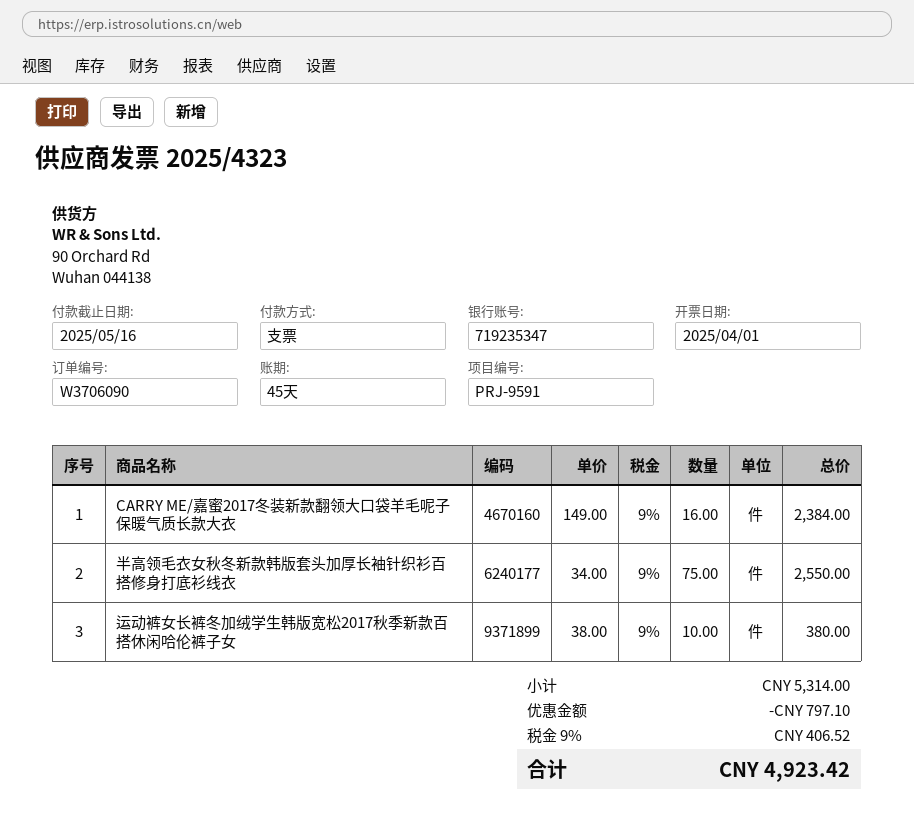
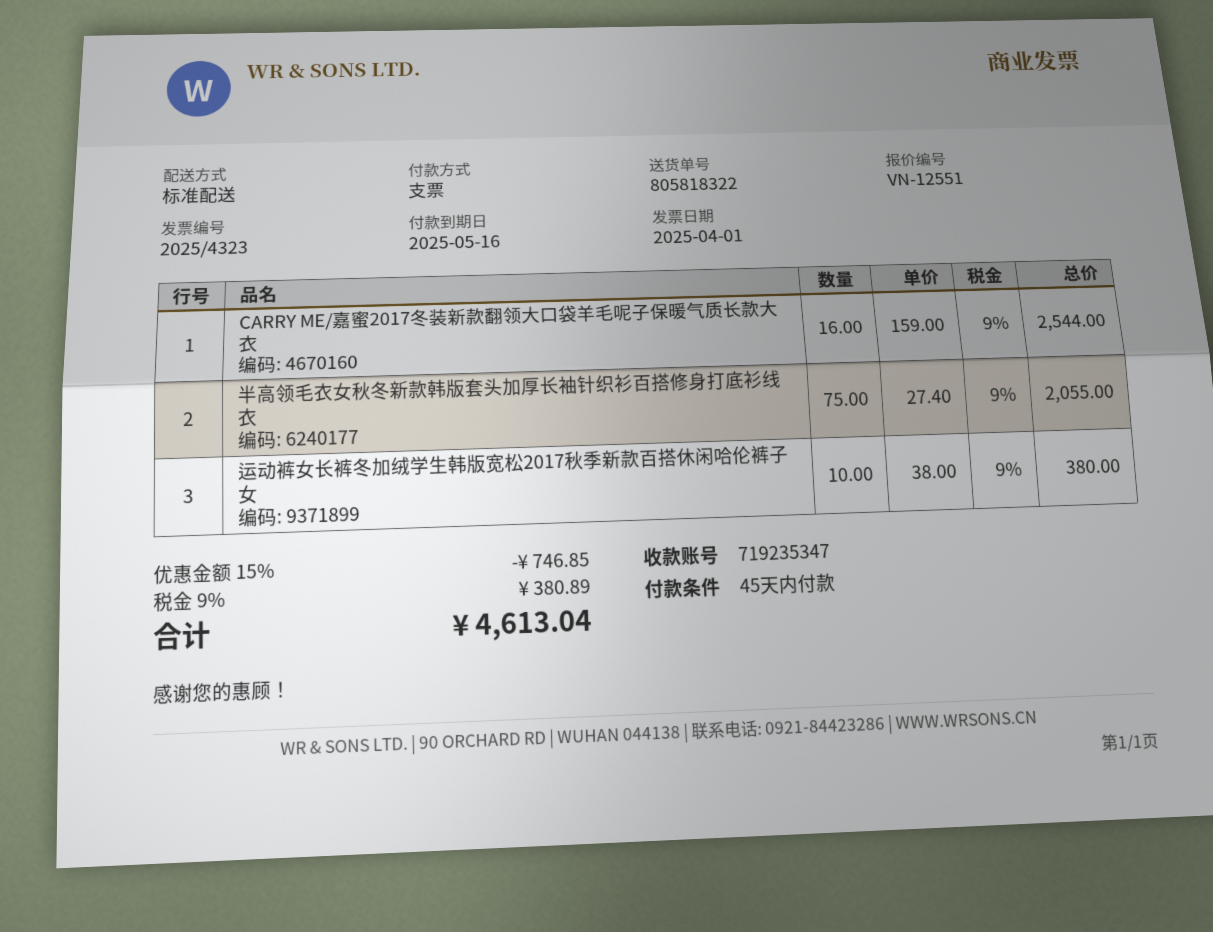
CARRY ME/嘉蜜2017冬装新款翻领大口袋羊毛呢子保暖气质长款大衣: 16 x 149.00 = 2384.00 -> 16 x 159.00 = 2544.00
半高领毛衣女秋冬新款韩版套头加厚长袖针织衫百搭修身打底衫线衣: 75 x 34.00 = 2550.00 -> 75 x 27.40 = 2055.00
discount: 797.10 -> 746.85
tax: 9% = 406.52 -> 9% = 380.89
total: 4923.42 -> 4613.04

